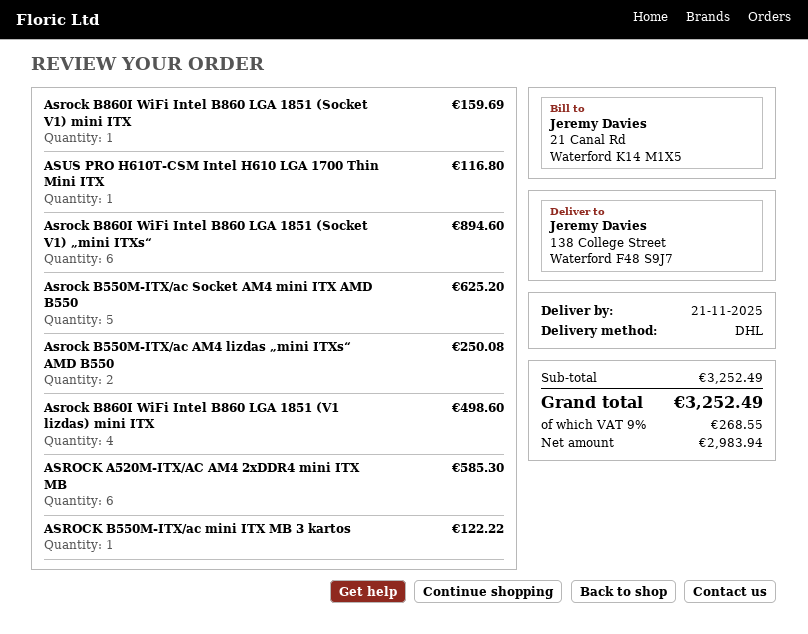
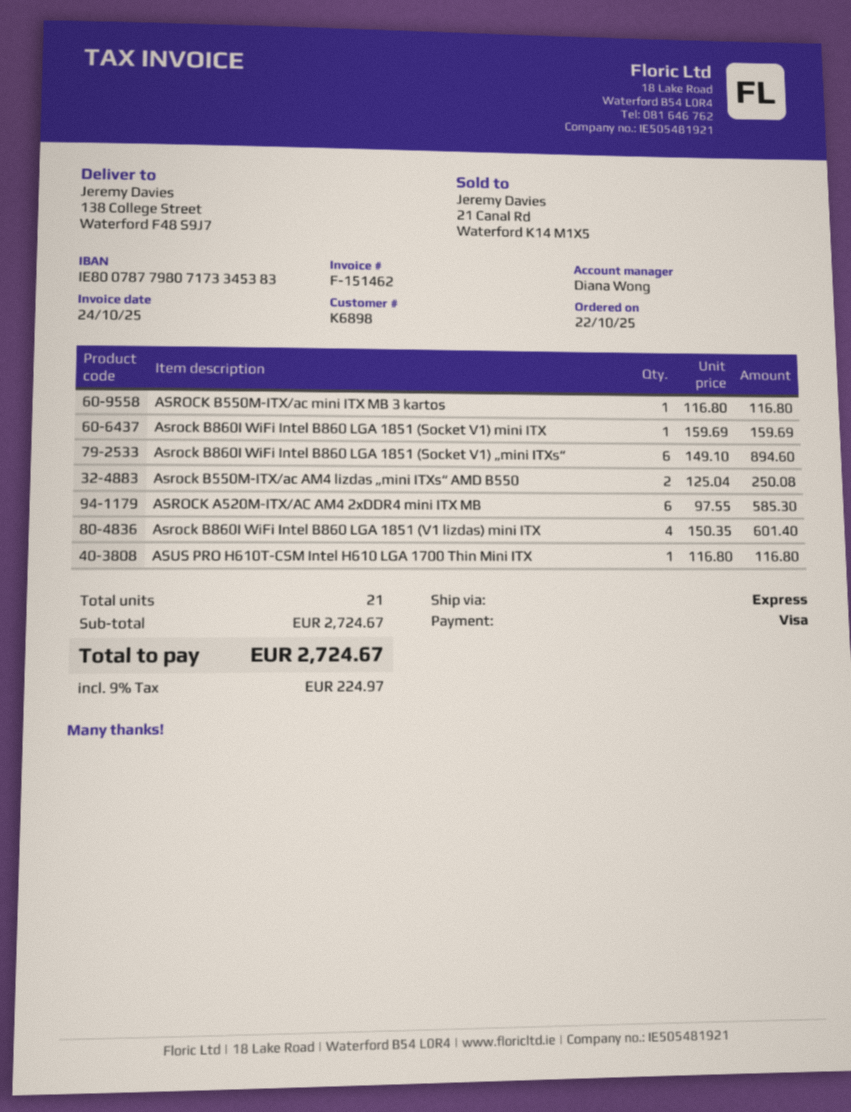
shipping method: DHL -> express
Asrock B550M-ITX/ac Socket AM4 mini ITX AMD B550: 5 for 625.20 -> none
Asrock B860I WiFi Intel B860 LGA 1851 (V1 lizdas) mini ITX: 4 for 498.60 -> 4 for 601.40
ASROCK B550M-ITX/ac mini ITX MB 3 kartos: 1 for 122.22 -> 1 for 116.80
subtotal: 3252.49 -> 2724.67
tax: 9% = 268.55 -> 9% = 224.97
total: 3252.49 -> 2724.67

